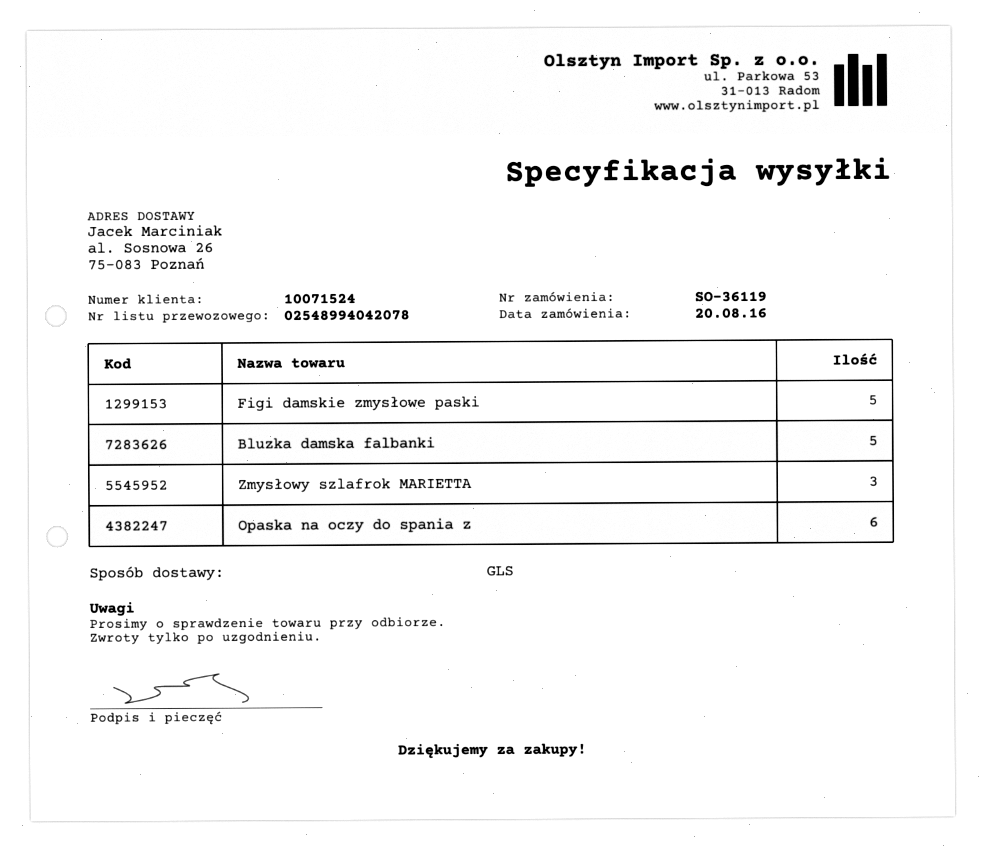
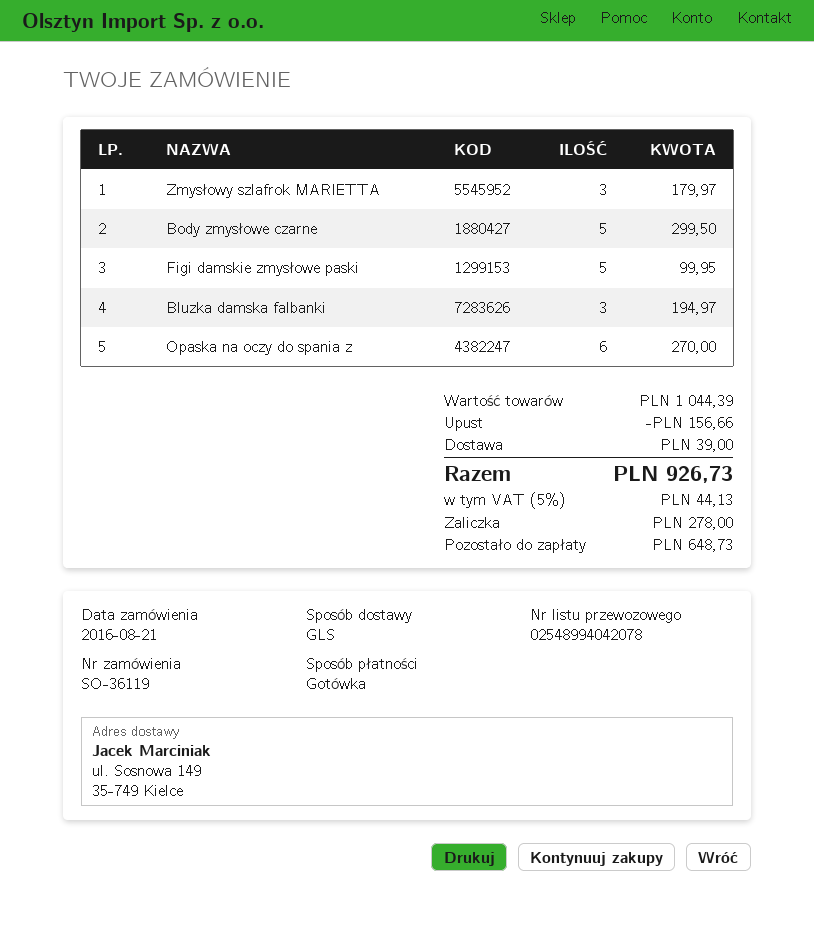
order date: 2016-08-20 -> 2016-08-21
ship to: al. Sosnowa 26, 75-083 Poznań -> ul. Sosnowa 149, 35-749 Kielce
Bluzka damska falbanki: 5 -> 3
Body zmysłowe czarne: none -> 5

